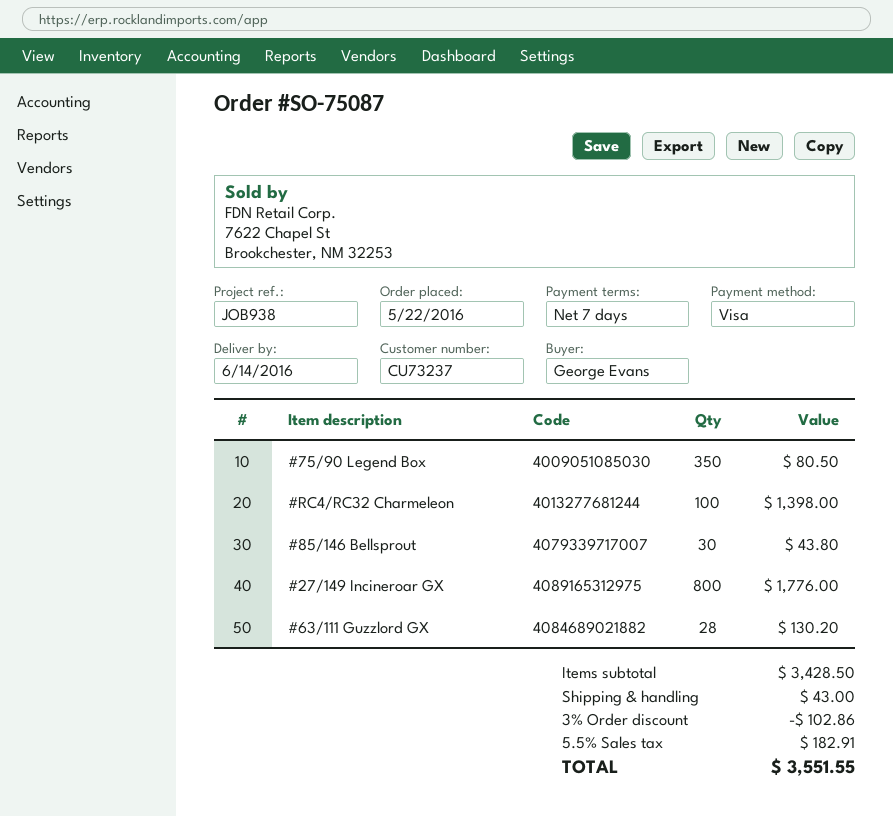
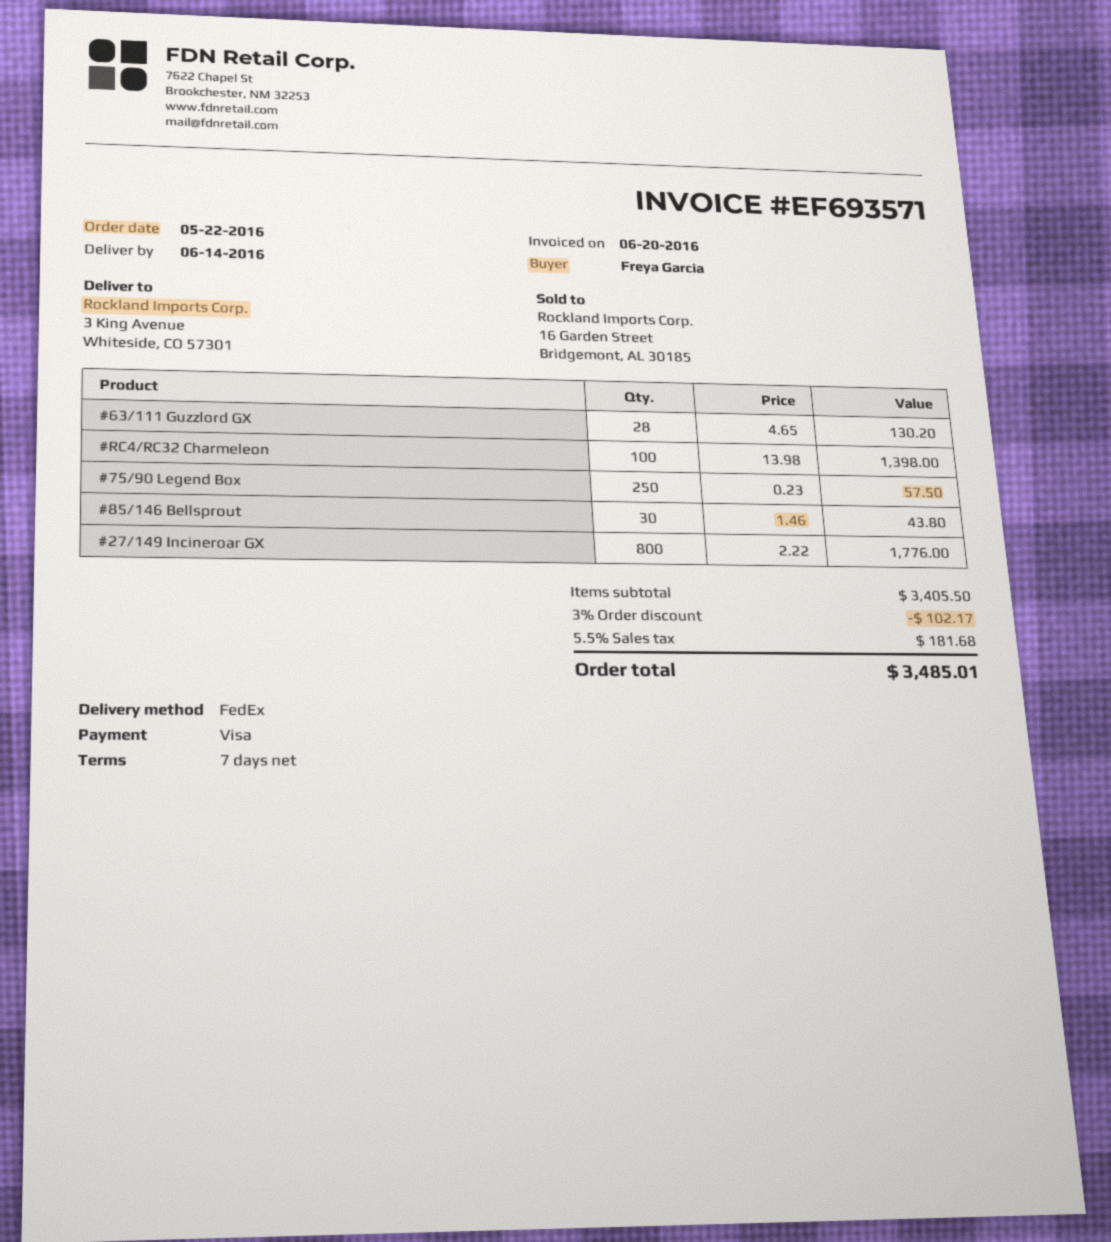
ordered by: George Evans -> Freya Garcia
#75/90 Legend Box: 350 for 80.50 -> 250 for 57.50
subtotal: 3428.50 -> 3405.50
discount: 3% = 102.86 -> 3% = 102.17
shipping: 43.00 -> none
tax: 5.5% = 182.91 -> 5.5% = 181.68
total: 3551.55 -> 3485.01

